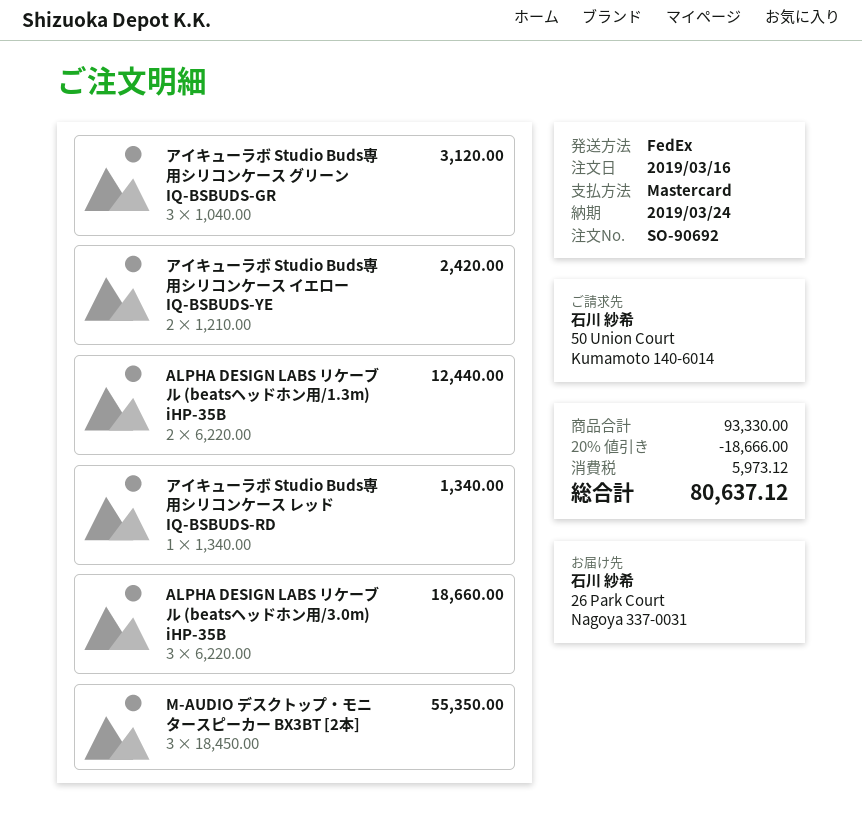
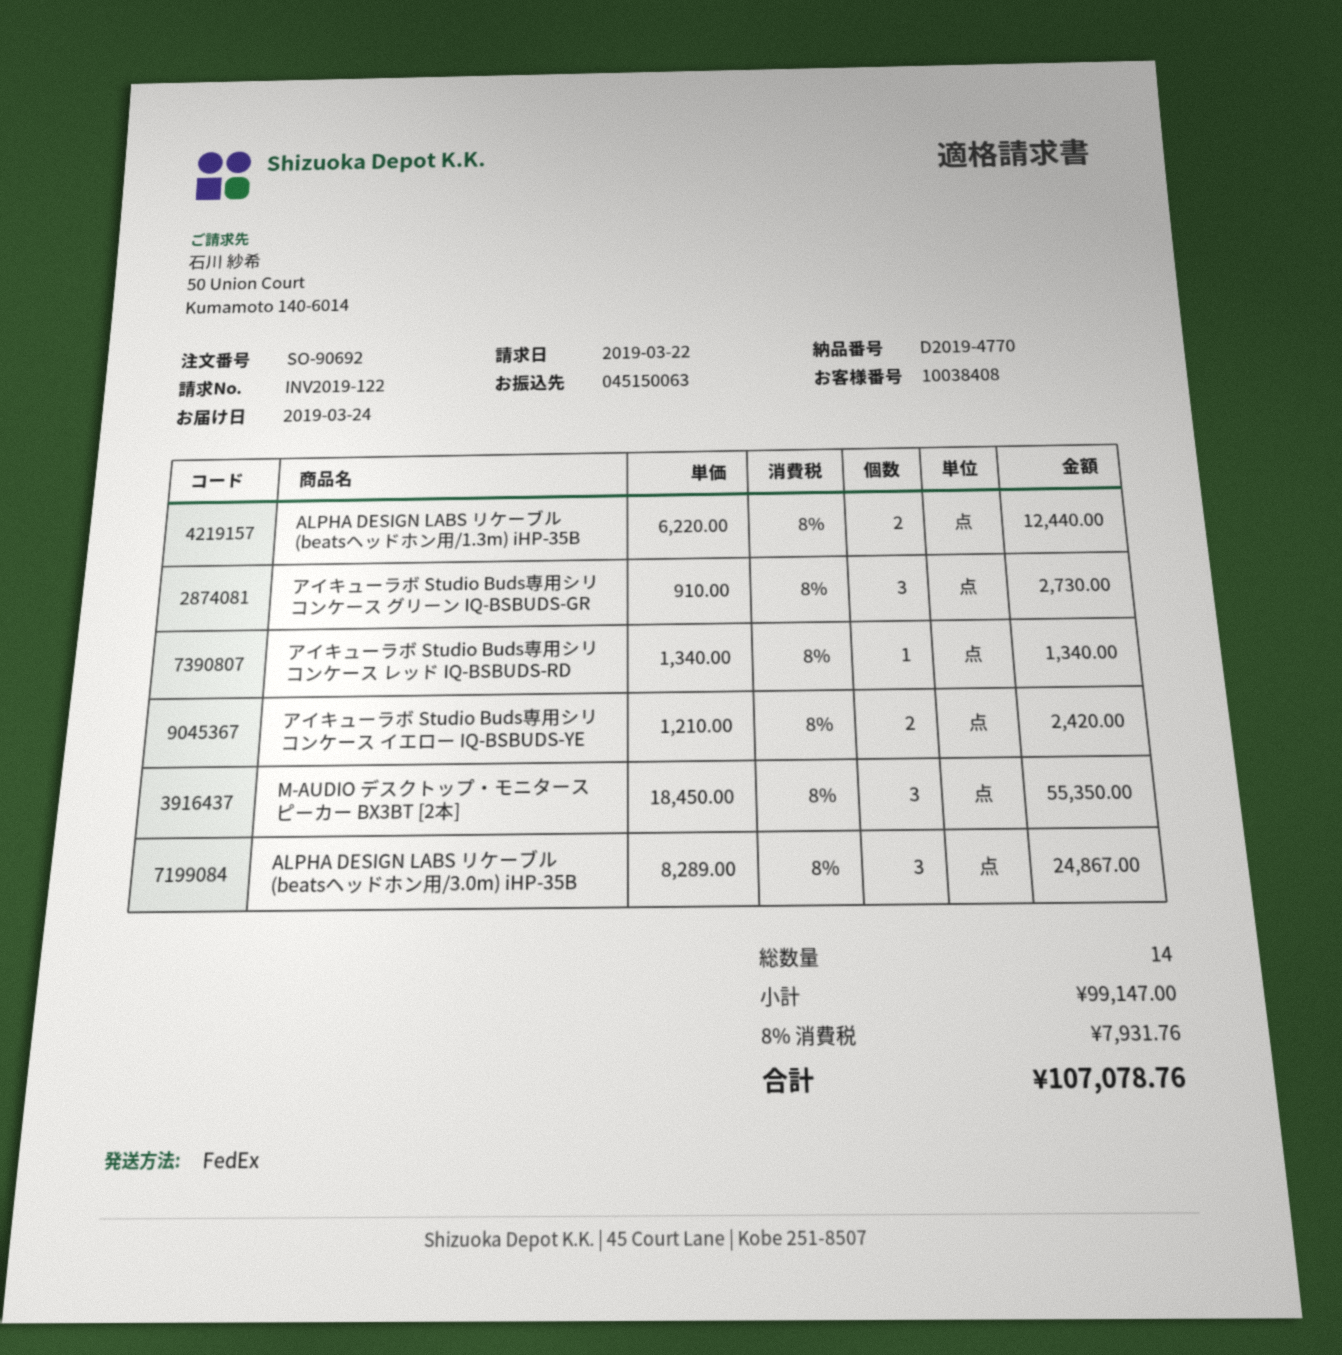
アイキューラボ Studio Buds専用シリコンケース グリーン IQ-BSBUDS-GR: 3 x 1040.00 = 3120.00 -> 3 x 910.00 = 2730.00
ALPHA DESIGN LABS リケーブル (beatsヘッドホン用/3.0m) iHP-35B: 3 x 6220.00 = 18660.00 -> 3 x 8289.00 = 24867.00
subtotal: 93330.00 -> 99147.00
discount: 20% = 18666.00 -> none
tax: 5973.12 -> 7931.76
total: 80637.12 -> 107078.76

